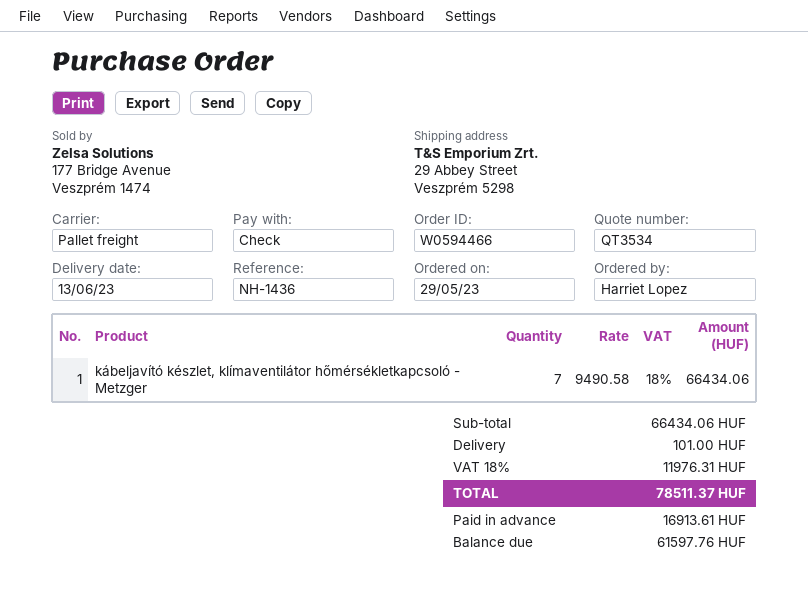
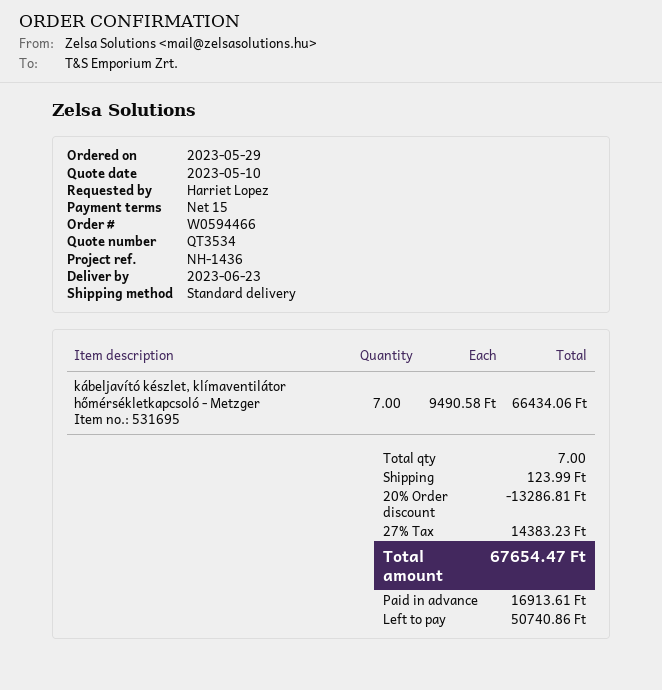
delivery date: 2023-06-13 -> 2023-06-23
shipping method: pallet freight -> standard
discount: none -> 20% = 13286.81
shipping: 101.00 -> 123.99
tax: 18% = 11976.31 -> 27% = 14383.23
total: 78511.37 -> 67654.47
balance: 61597.76 -> 50740.86

